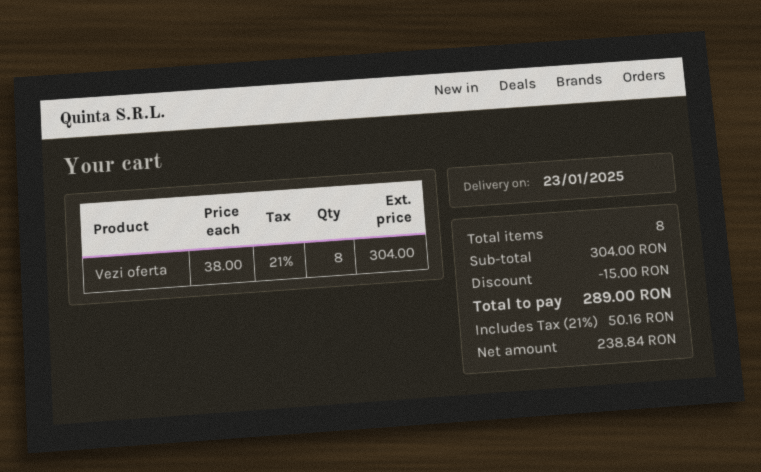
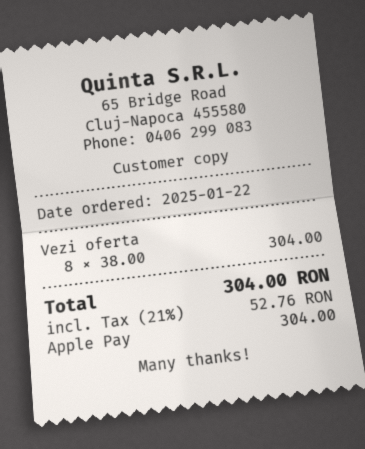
discount: 15.00 -> none
tax: 21% = 50.16 -> 21% = 52.76
total: 289.00 -> 304.00

